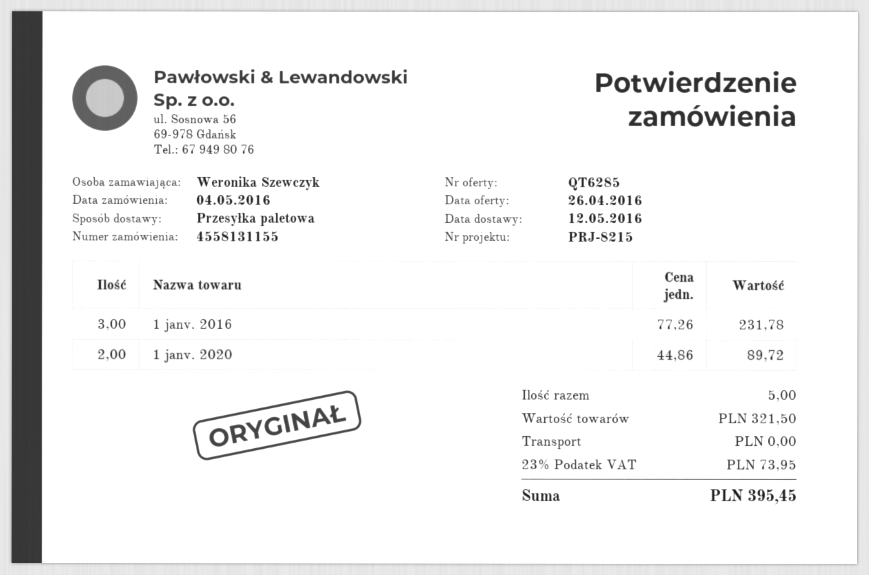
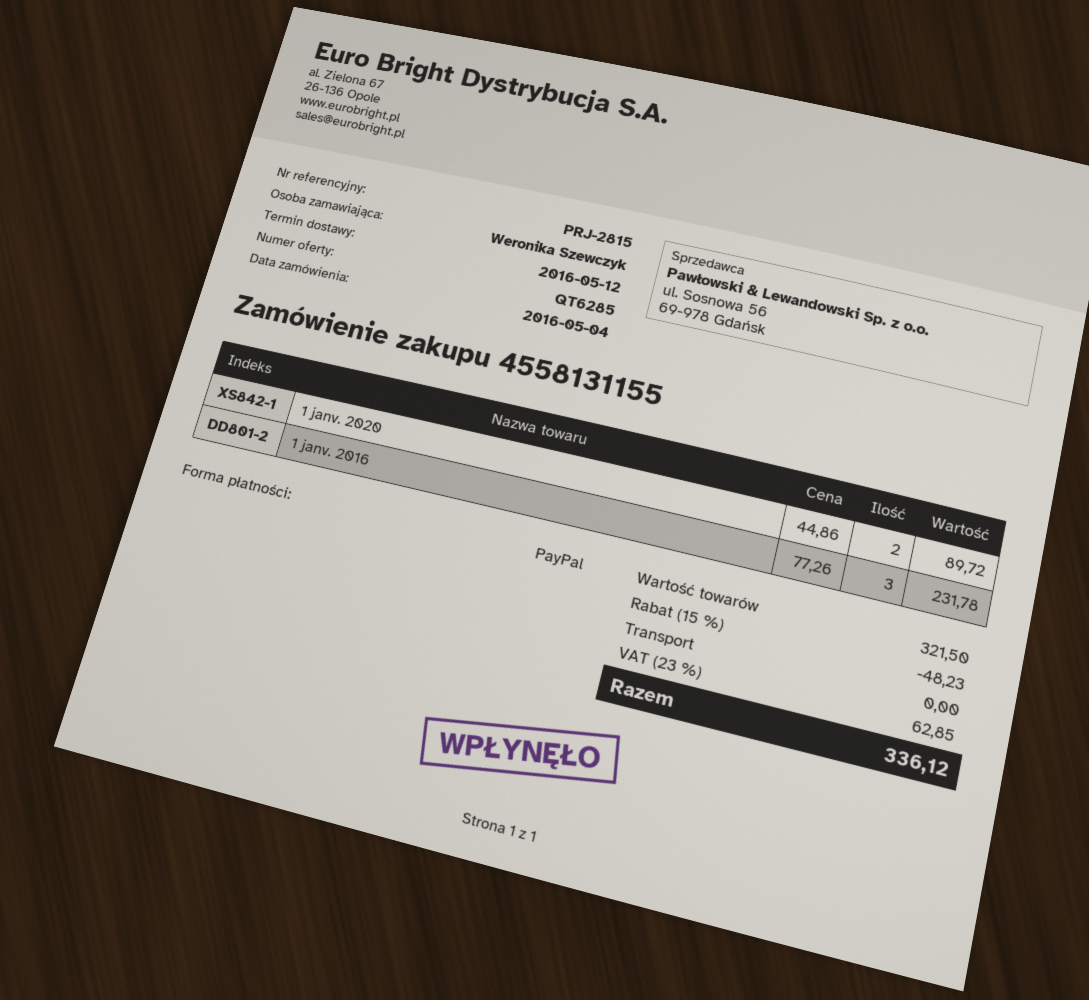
reference: PRJ-8215 -> PRJ-2815
discount: none -> 15% = 48.23
tax: 23% = 73.95 -> 23% = 62.85
total: 395.45 -> 336.12

